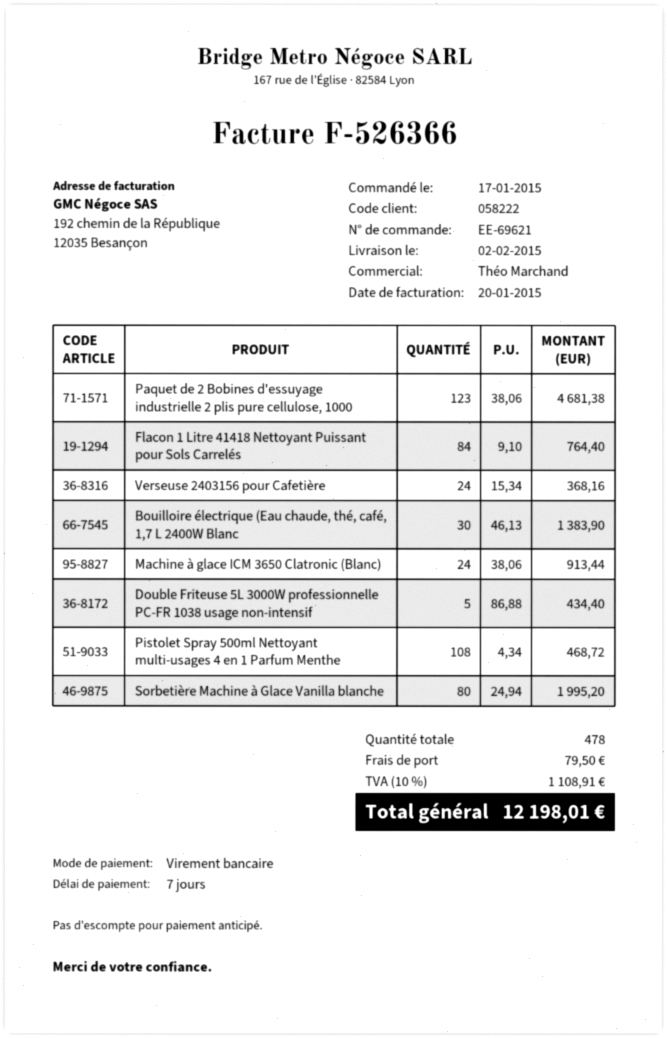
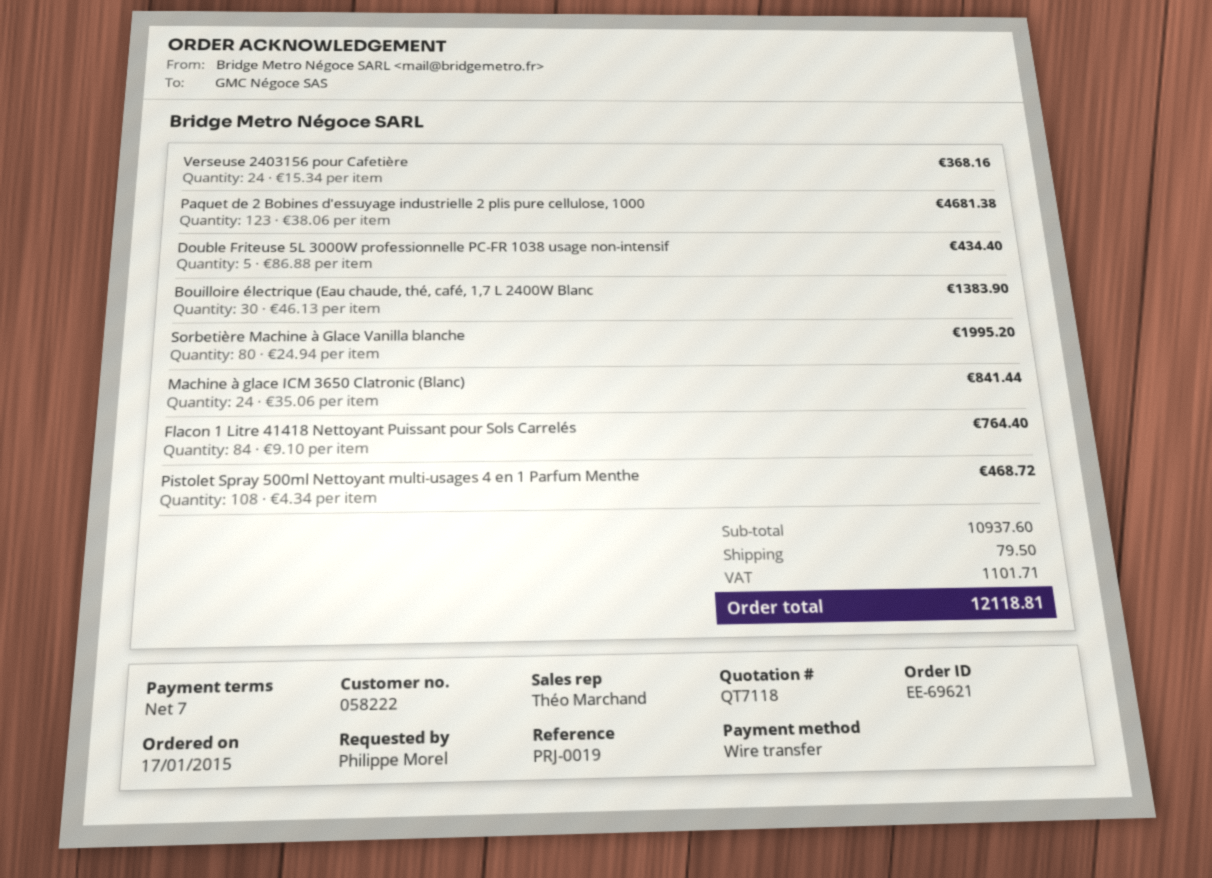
Machine à glace ICM 3650 Clatronic (Blanc): 24 x 38.06 = 913.44 -> 24 x 35.06 = 841.44
tax: 1108.91 -> 1101.71
total: 12198.01 -> 12118.81

